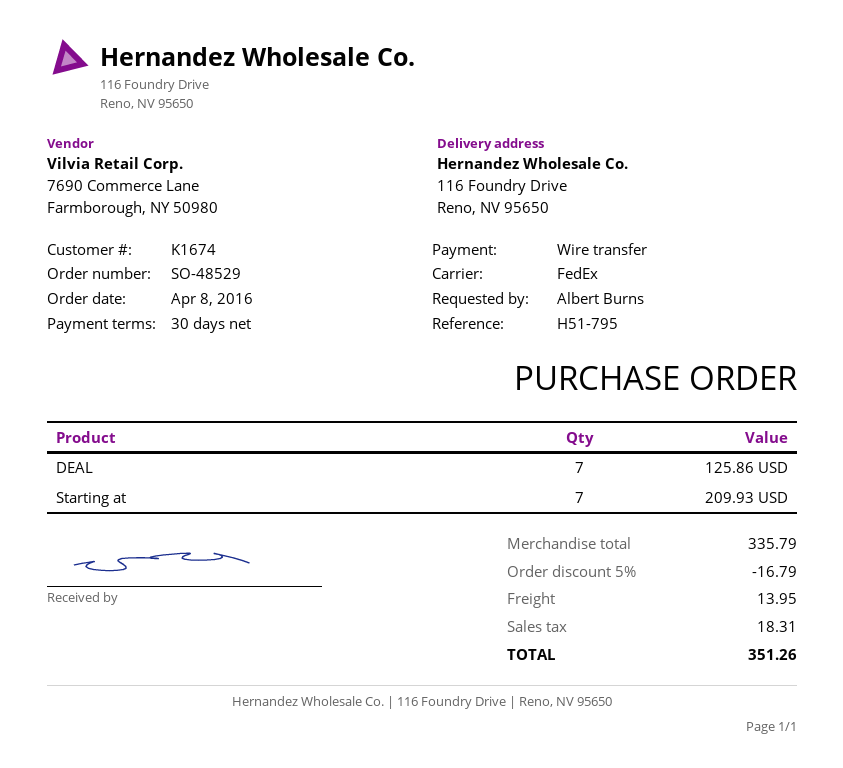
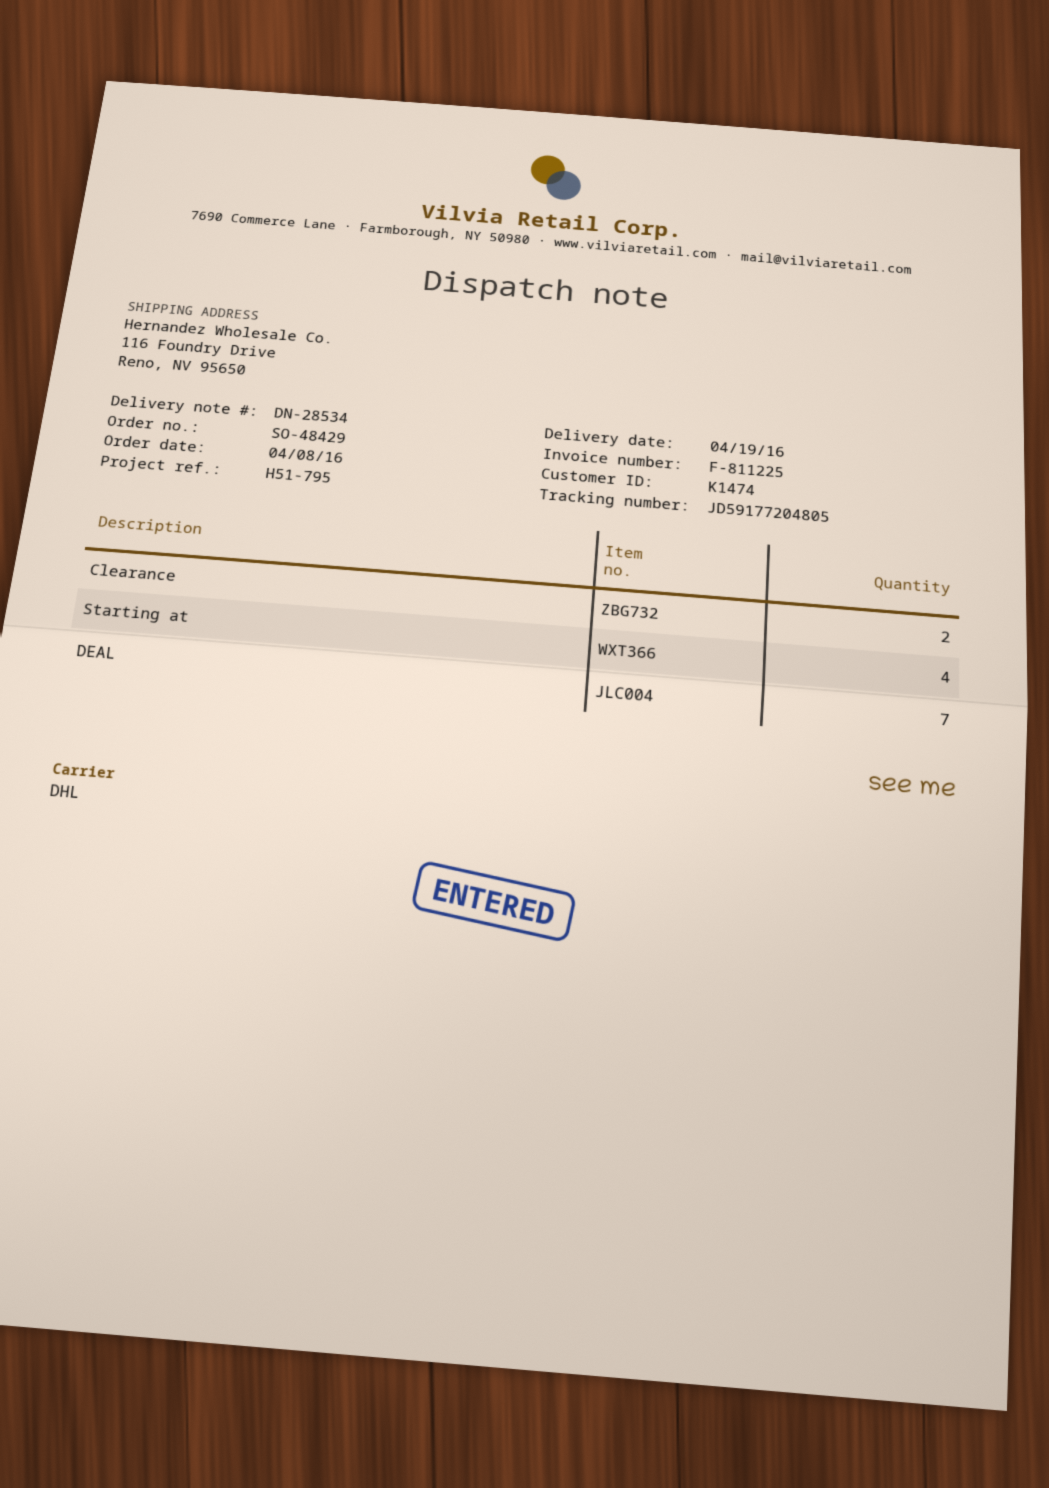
order number: SO-48529 -> SO-48429
customer number: K1674 -> K1474
shipping method: FedEx -> DHL
Starting at: 7 -> 4
Clearance: none -> 2

